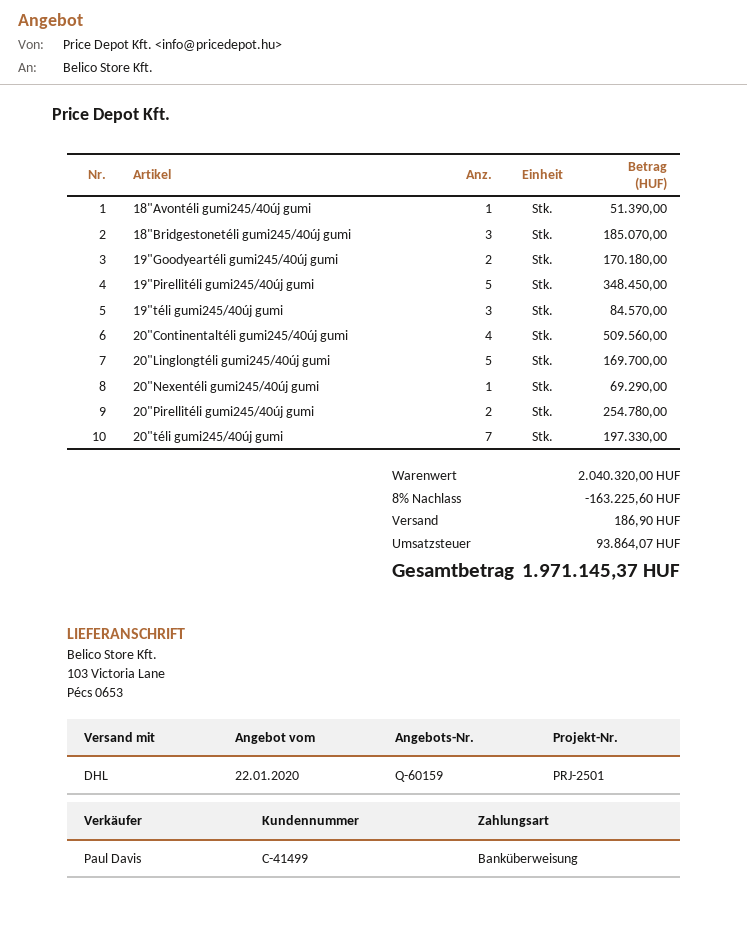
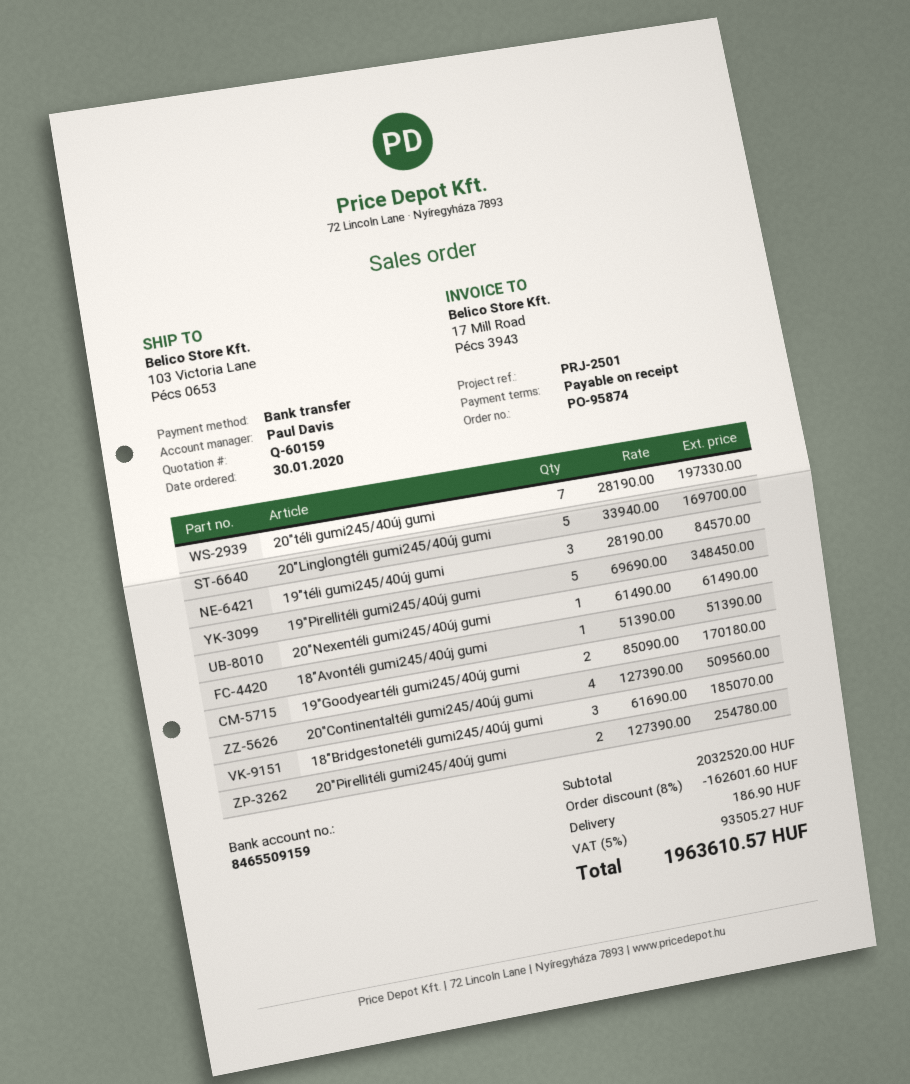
20"Nexentéli gumi245/40új gumi: 1 for 69290.00 -> 1 for 61490.00
subtotal: 2040320.00 -> 2032520.00
discount: 8% = 163225.60 -> 8% = 162601.60
tax: 93864.07 -> 93505.27
total: 1971145.37 -> 1963610.57

